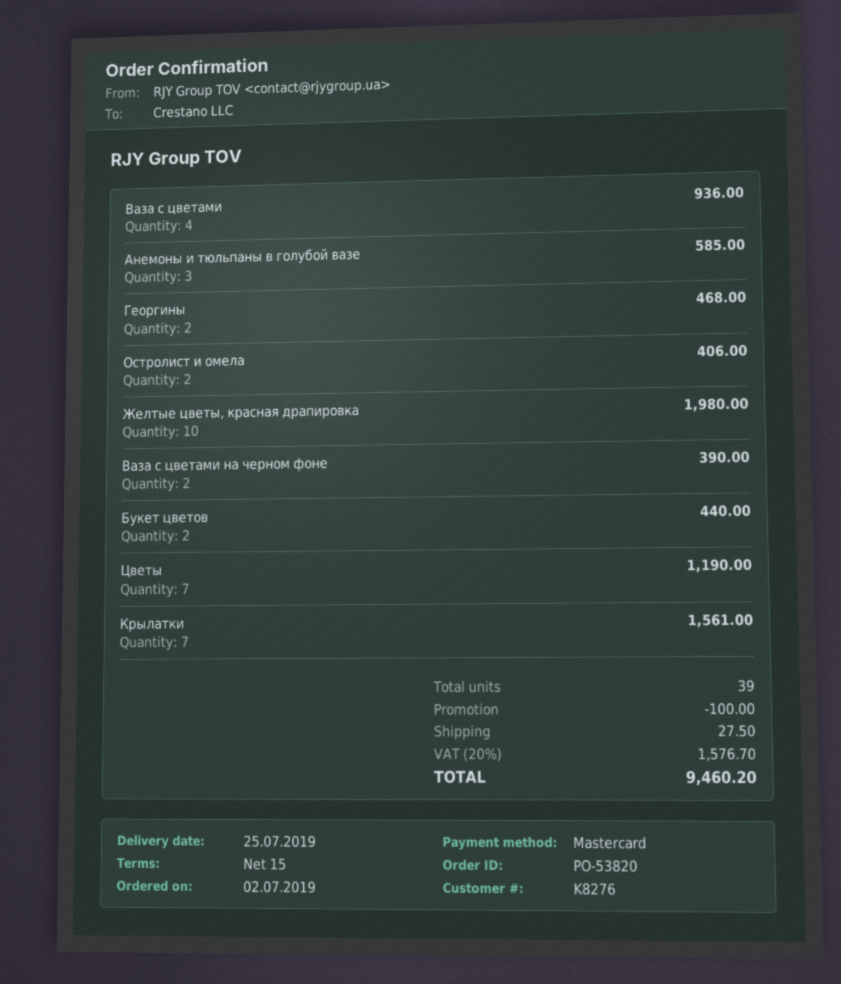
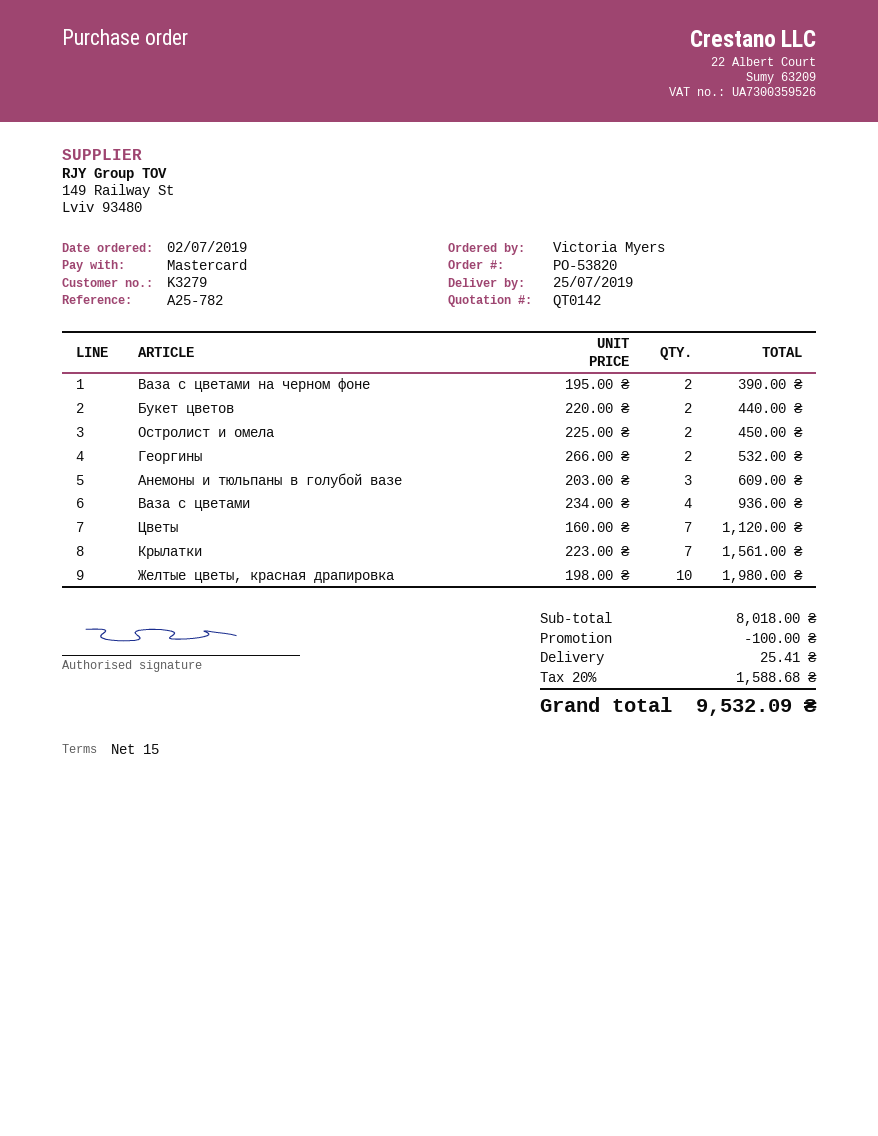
customer number: K8276 -> K3279
Анемоны и тюльпаны в голубой вазе: 3 for 585.00 -> 3 for 609.00
Георгины: 2 for 468.00 -> 2 for 532.00
Остролист и омела: 2 for 406.00 -> 2 for 450.00
Цветы: 7 for 1190.00 -> 7 for 1120.00
shipping: 27.50 -> 25.41
tax: 20% = 1576.70 -> 20% = 1588.68
total: 9460.20 -> 9532.09

